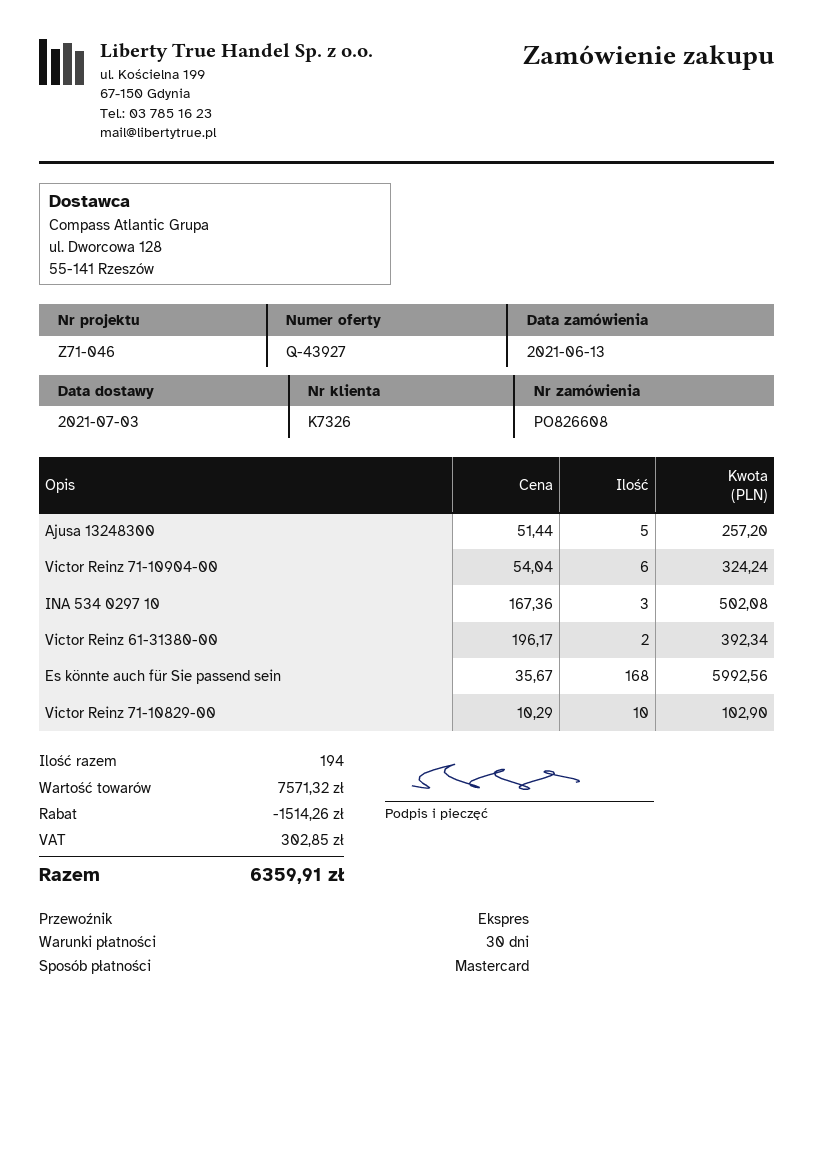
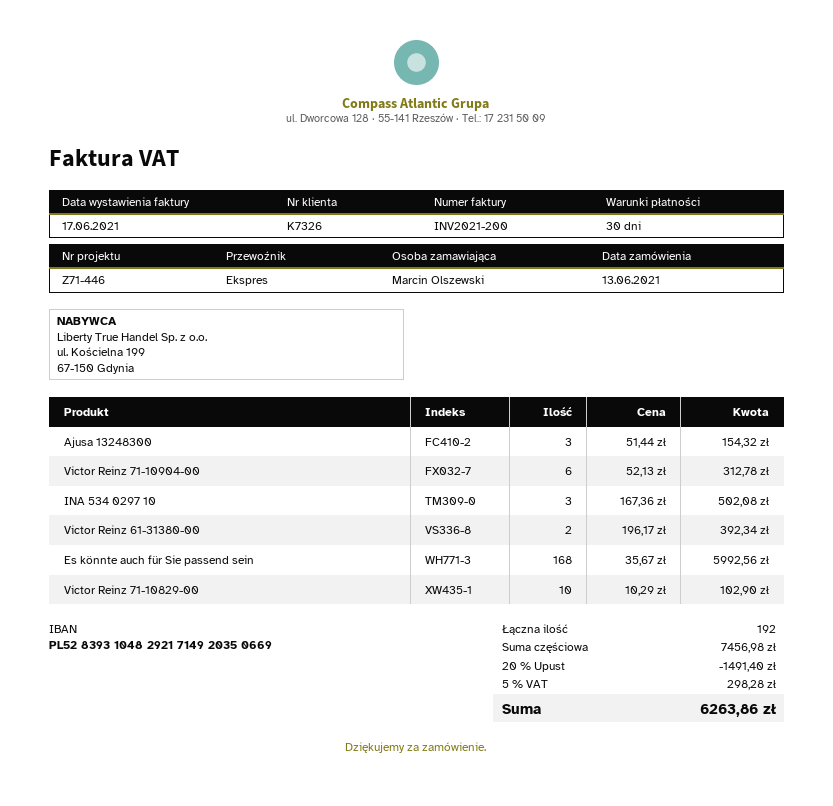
reference: Z71-046 -> Z71-446
Ajusa 13248300: 5 x 51.44 = 257.20 -> 3 x 51.44 = 154.32
Victor Reinz 71-10904-00: 6 x 54.04 = 324.24 -> 6 x 52.13 = 312.78
total quantity: 194 -> 192
subtotal: 7571.32 -> 7456.98
discount: 1514.26 -> 1491.40
tax: 302.85 -> 298.28
total: 6359.91 -> 6263.86

